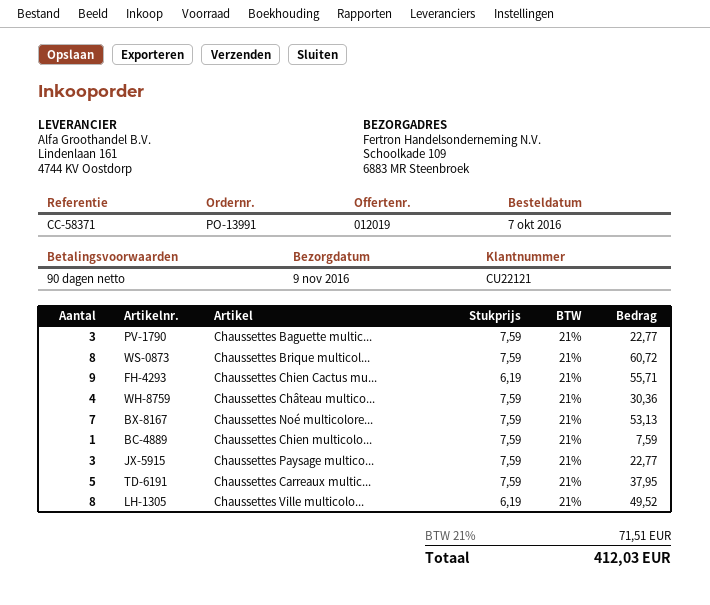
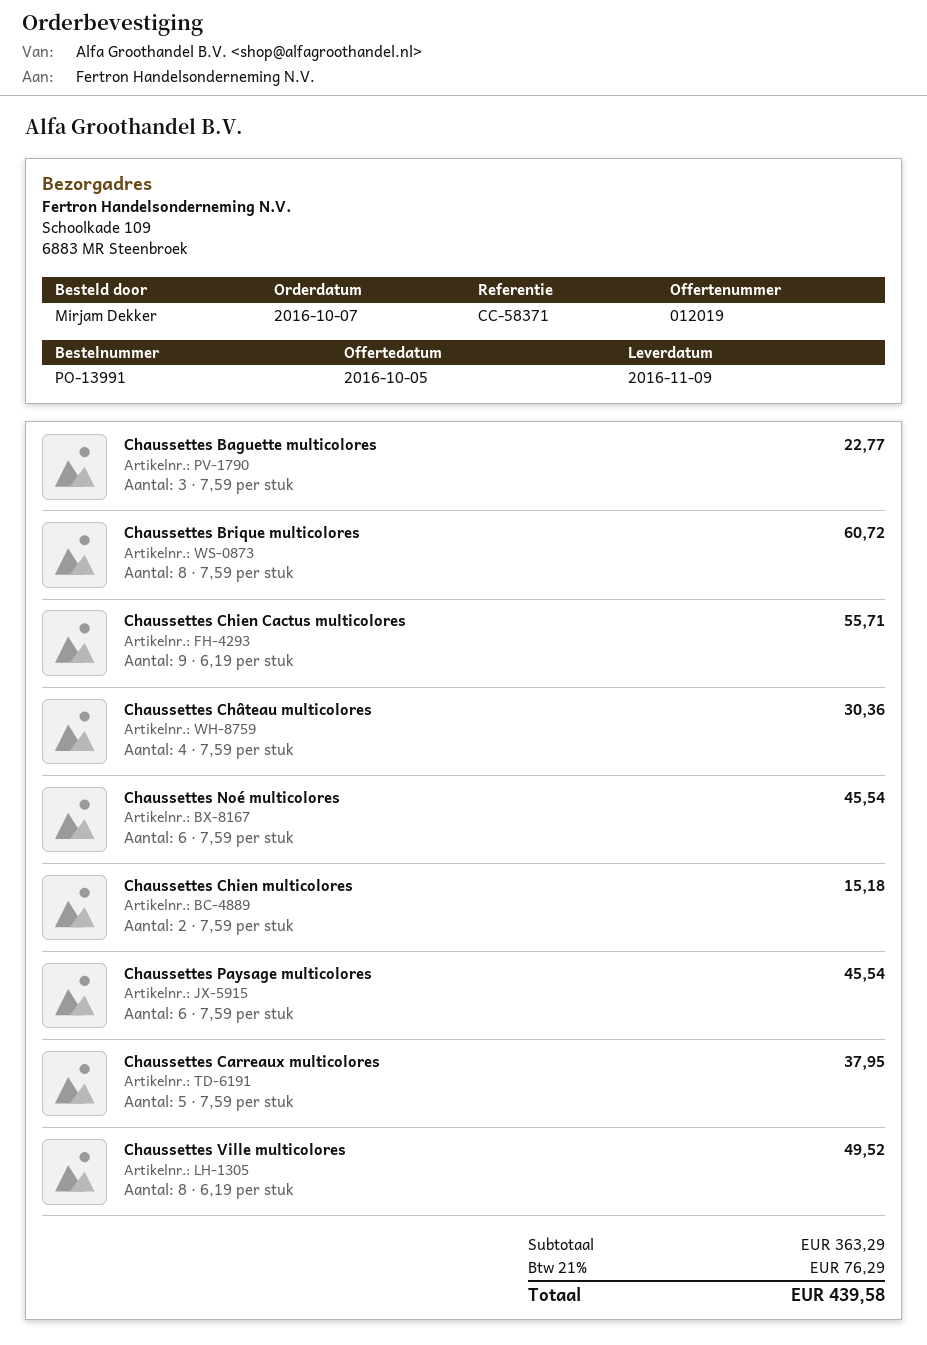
Chaussettes Noé multicolore...: 7 x 7.59 = 53.13 -> 6 x 7.59 = 45.54
Chaussettes Chien multicolo...: 1 x 7.59 = 7.59 -> 2 x 7.59 = 15.18
Chaussettes Paysage multico...: 3 x 7.59 = 22.77 -> 6 x 7.59 = 45.54
tax: 21% = 71.51 -> 21% = 76.29
total: 412.03 -> 439.58

